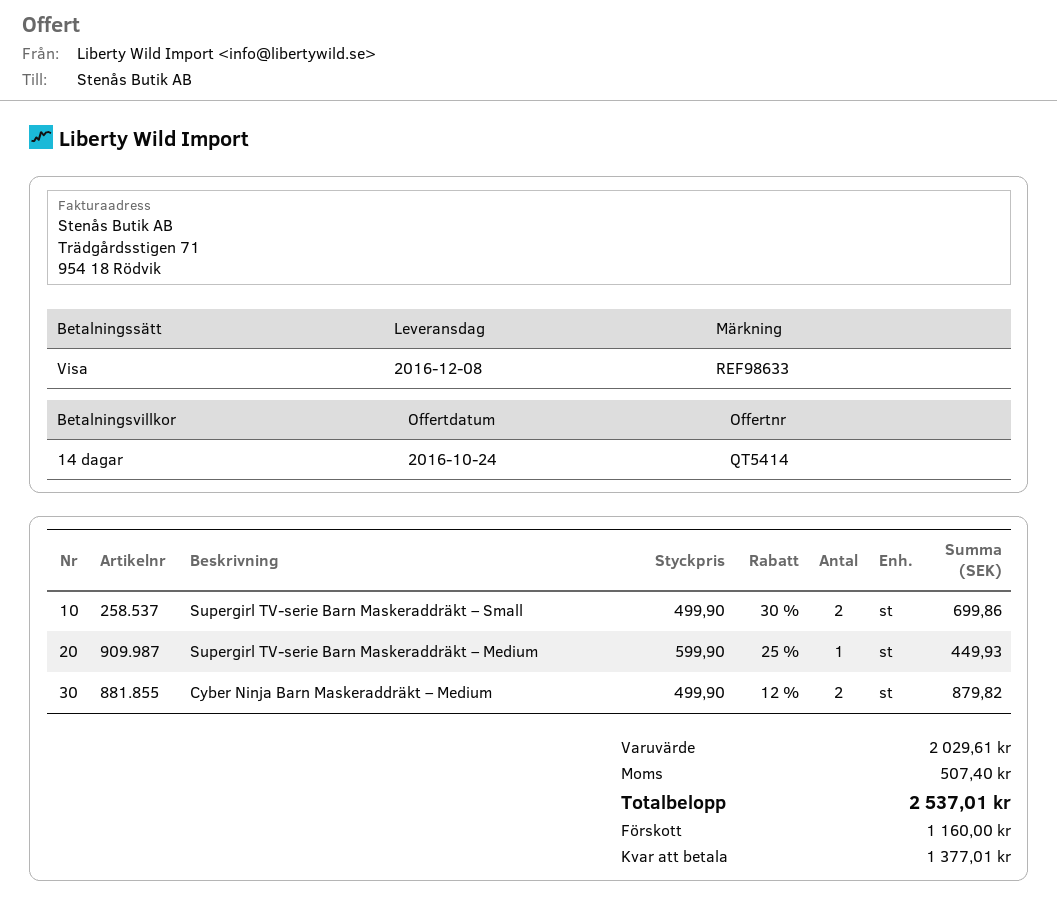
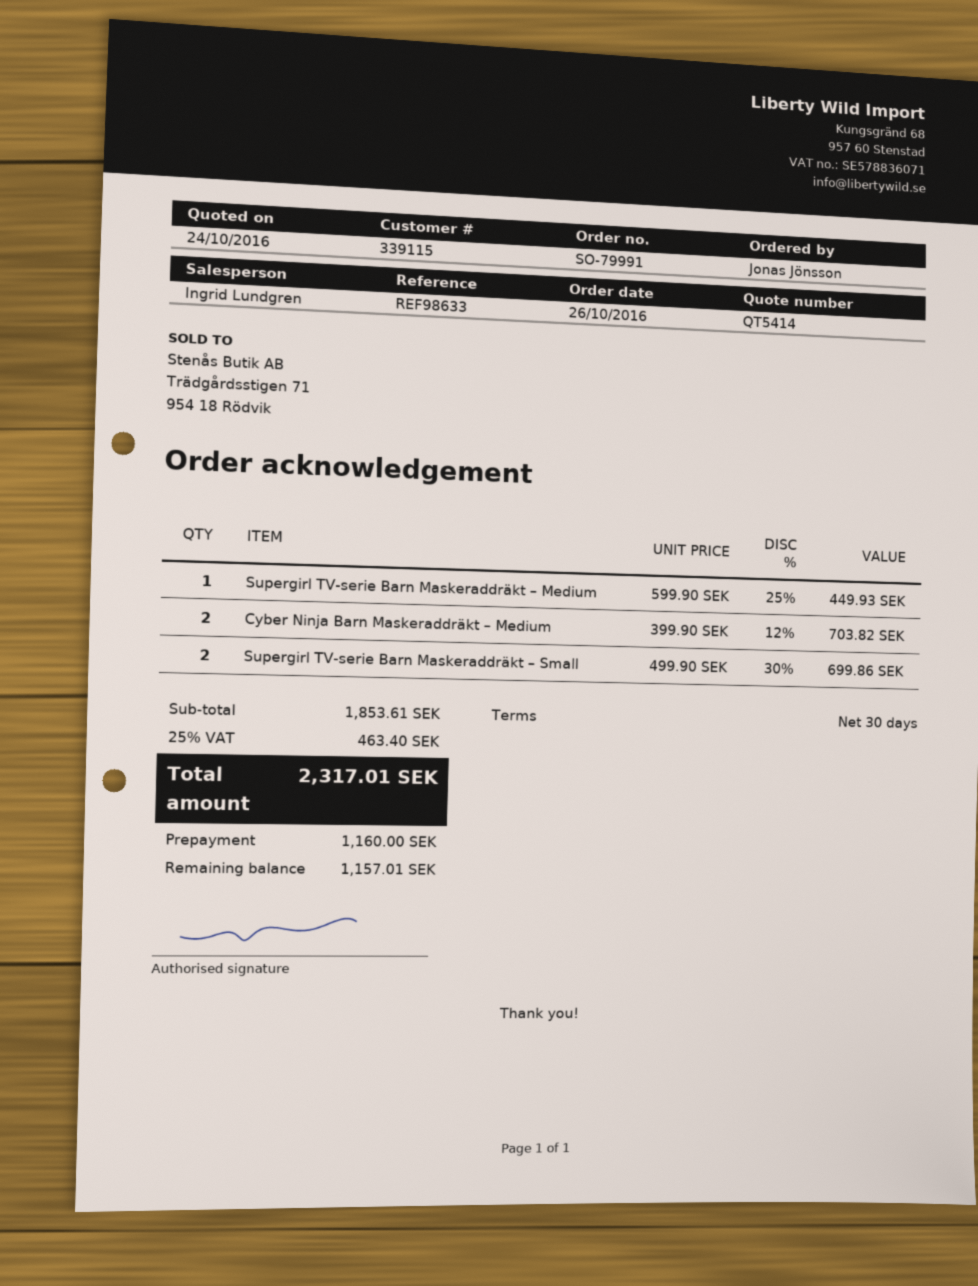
payment terms: 14 days -> 30 days
Cyber Ninja Barn Maskeraddräkt – Medium: 2 x 499.90 - 12% = 879.82 -> 2 x 399.90 - 12% = 703.82
subtotal: 2029.61 -> 1853.61
tax: 507.40 -> 463.40
total: 2537.01 -> 2317.01
balance: 1377.01 -> 1157.01

